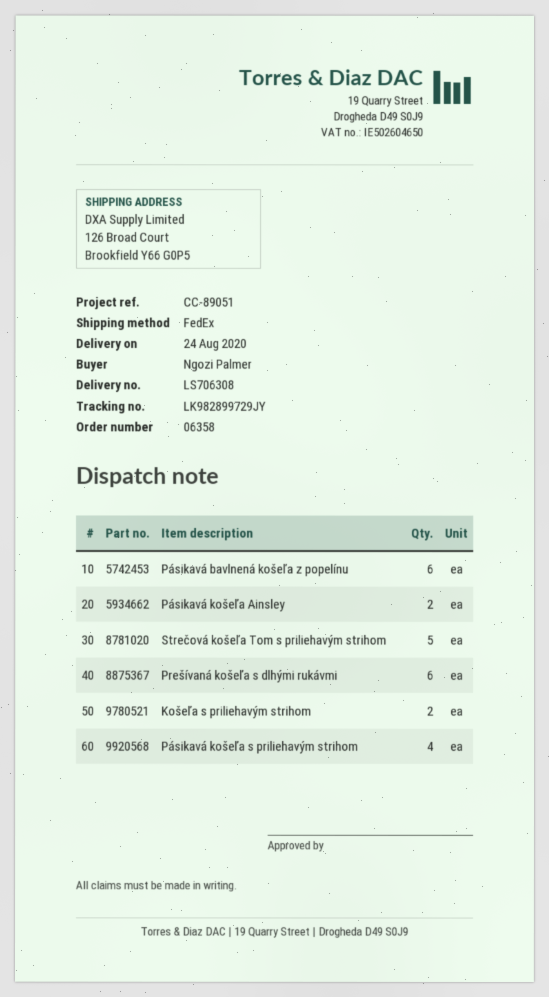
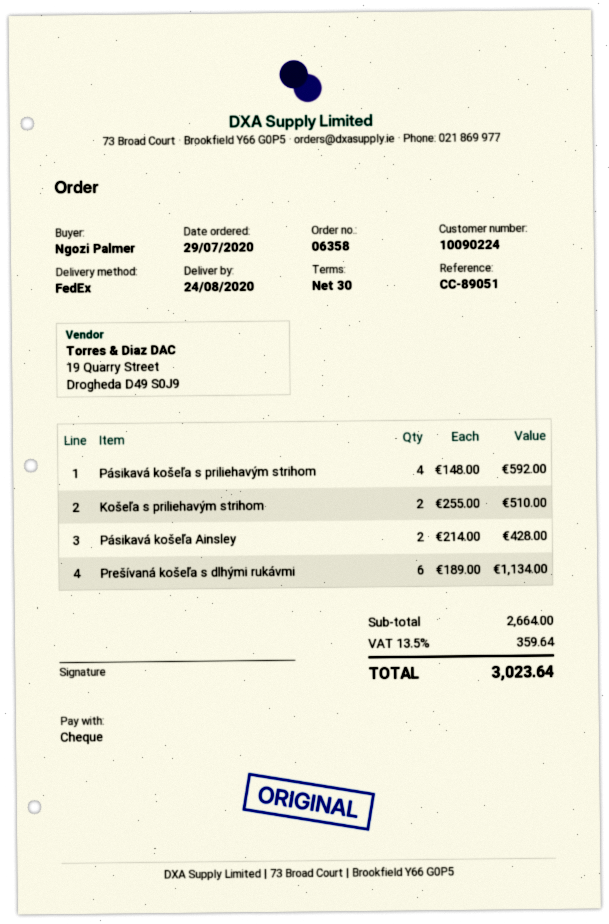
Pásikavá bavlnená košeľa z popelínu: 6 -> none
Strečová košeľa Tom s priliehavým strihom: 5 -> none

